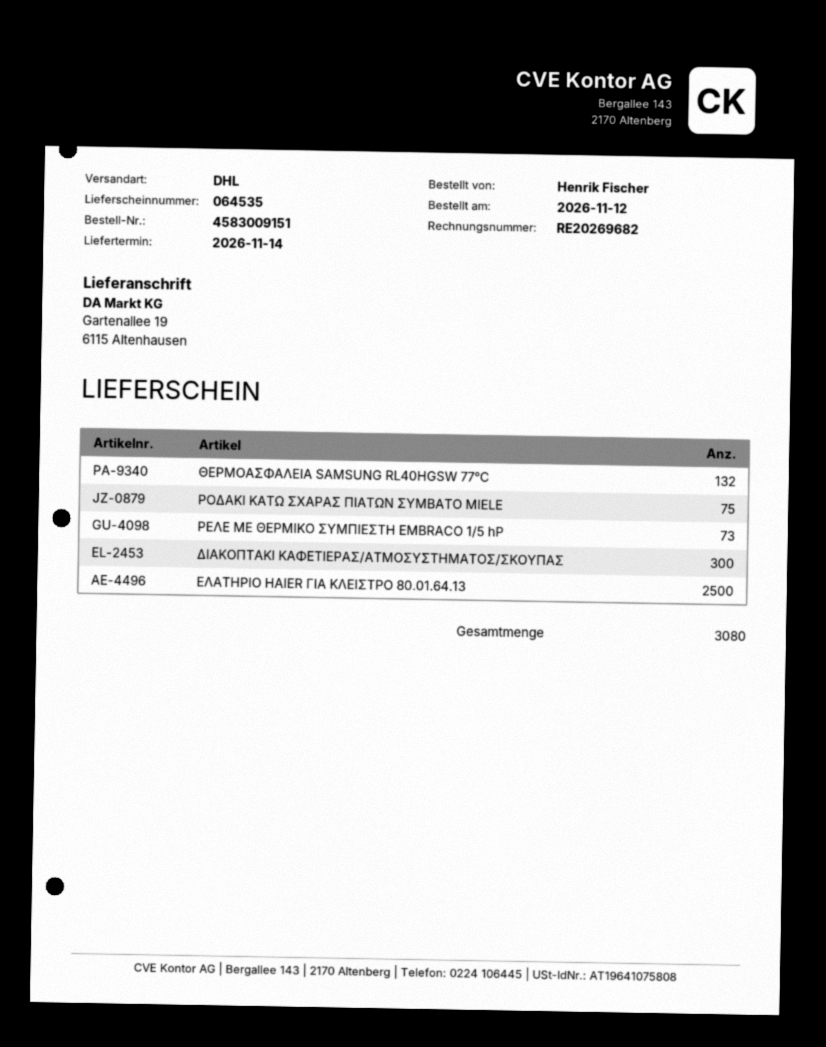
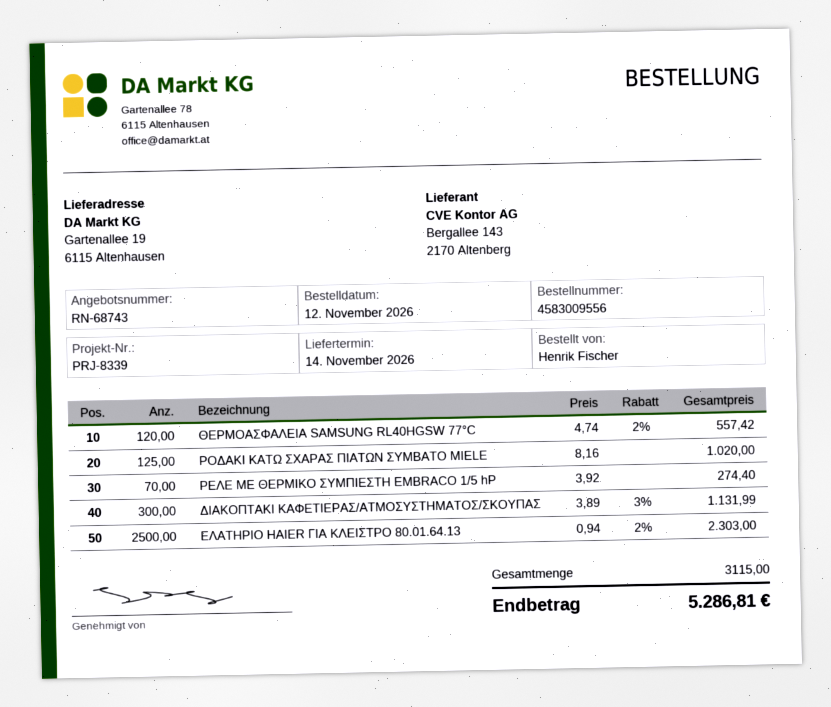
order number: 4583009151 -> 4583009556
ΘΕΡΜΟΑΣΦΑΛΕΙΑ SAMSUNG RL40HGSW 77°C: 132 -> 120
ΡΟΔΑΚΙ ΚΑΤΩ ΣΧΑΡΑΣ ΠΙΑΤΩΝ ΣΥΜΒΑΤΟ MIELE: 75 -> 125
ΡΕΛΕ ΜΕ ΘΕΡΜΙΚΟ ΣΥΜΠΙΕΣΤΗ EMBRACO 1/5 hP: 73 -> 70
total quantity: 3080 -> 3115

